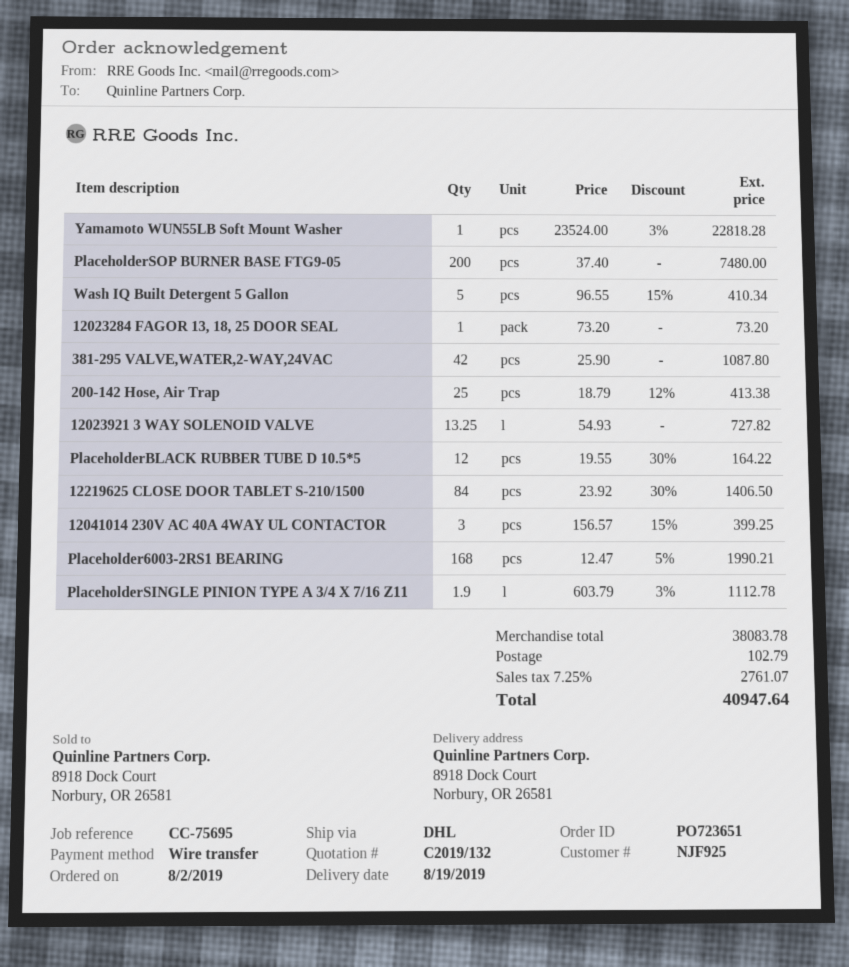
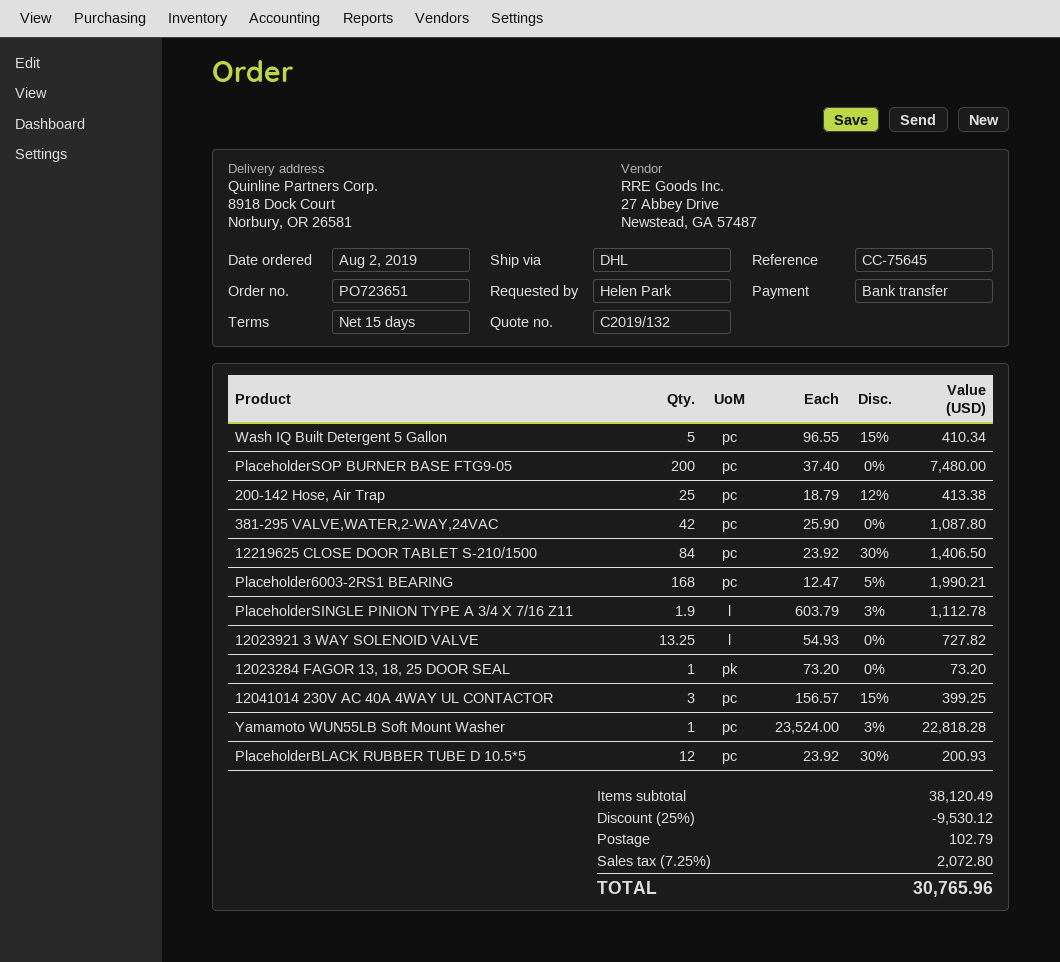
reference: CC-75695 -> CC-75645
PlaceholderBLACK RUBBER TUBE D 10.5*5: 12 x 19.55 - 30% = 164.22 -> 12 x 23.92 - 30% = 200.93
subtotal: 38083.78 -> 38120.49
discount: none -> 25% = 9530.12
tax: 7.25% = 2761.07 -> 7.25% = 2072.80
total: 40947.64 -> 30765.96

